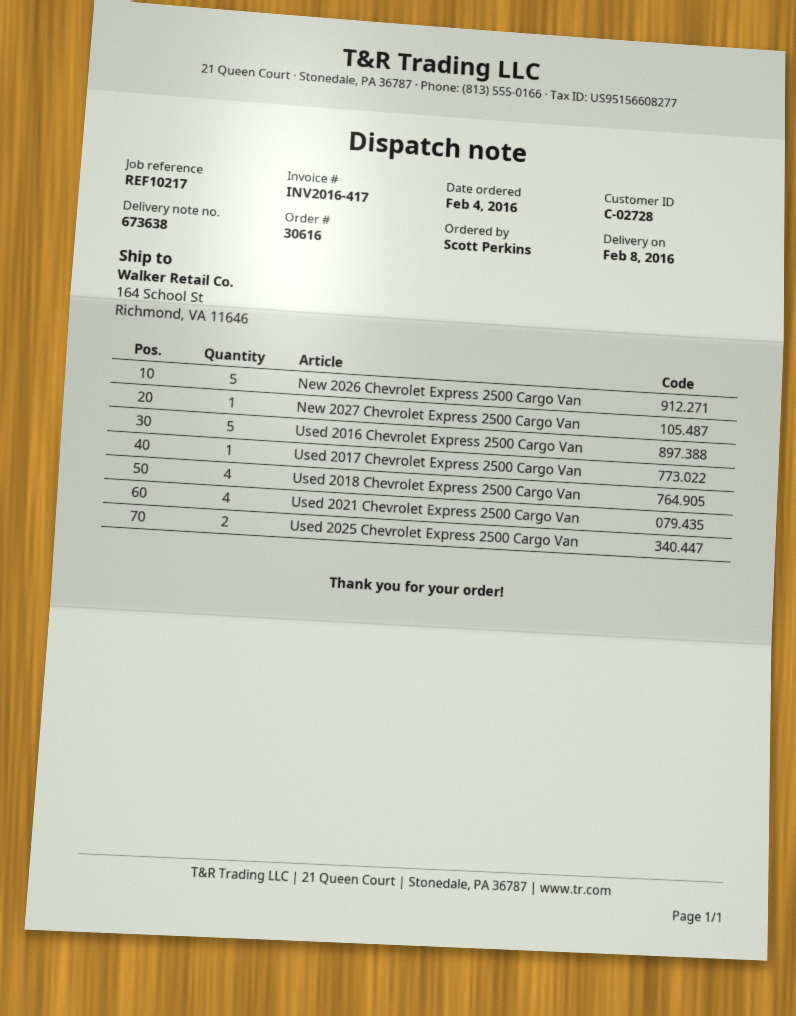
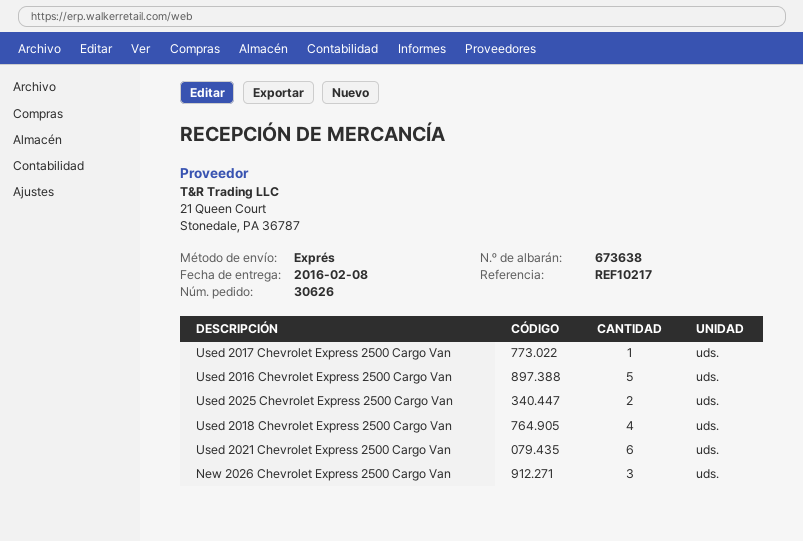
order number: 30616 -> 30626
New 2026 Chevrolet Express 2500 Cargo Van: 5 -> 3
New 2027 Chevrolet Express 2500 Cargo Van: 1 -> none
Used 2021 Chevrolet Express 2500 Cargo Van: 4 -> 6

